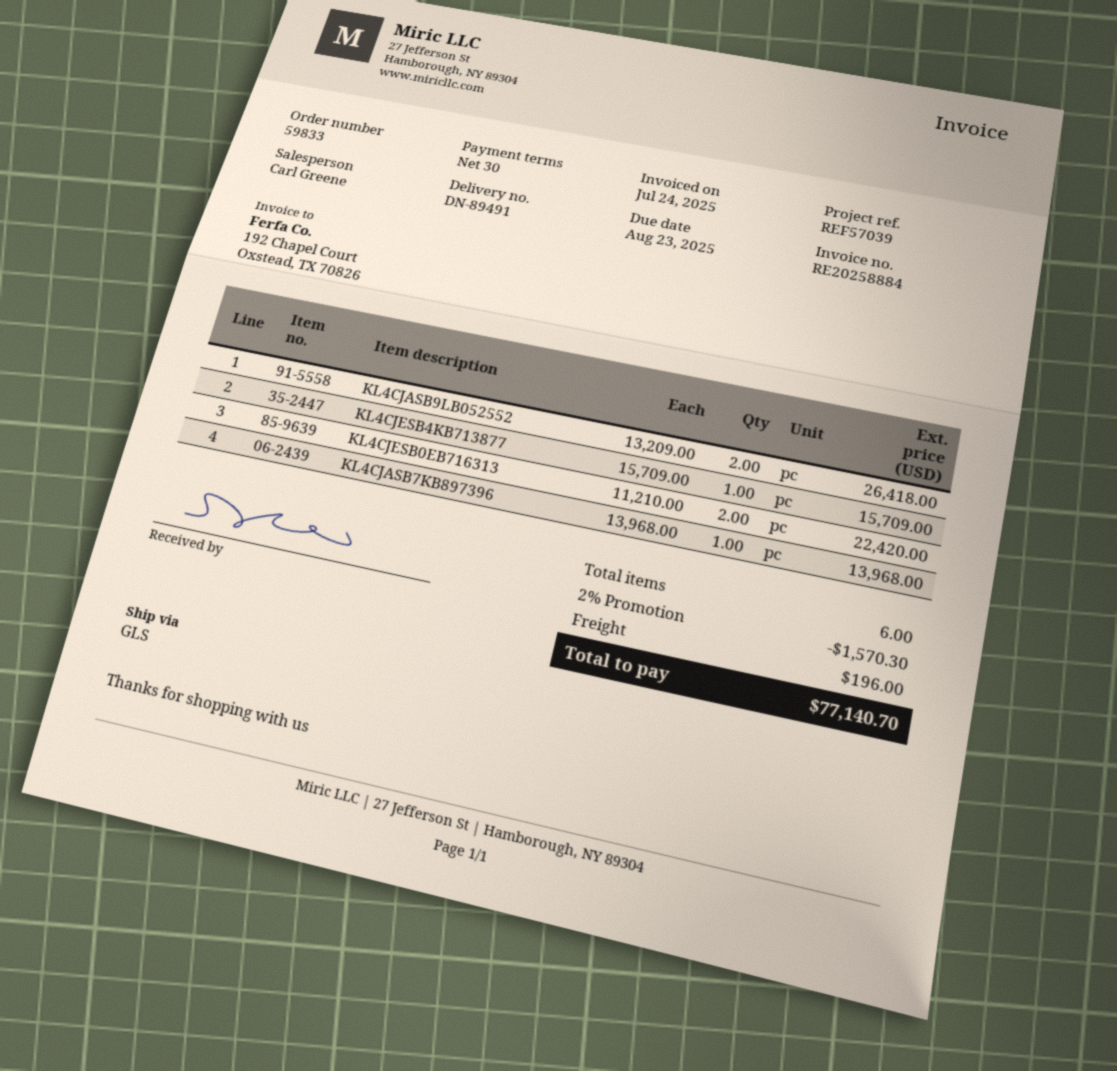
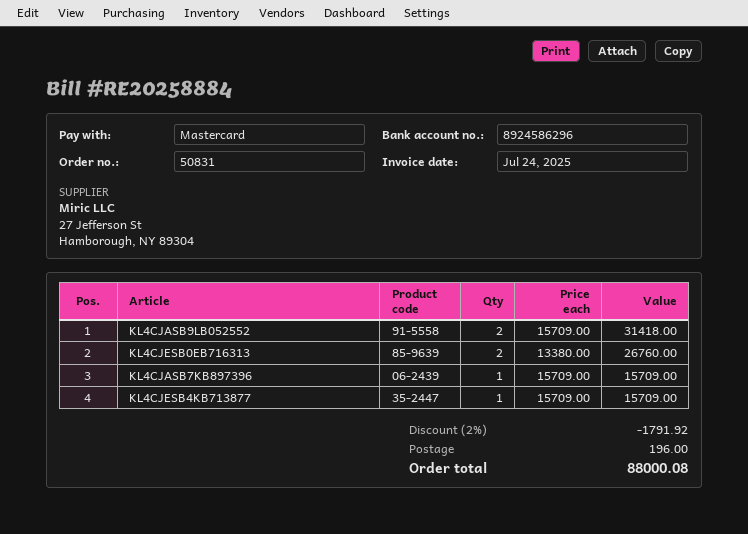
order number: 59833 -> 50831
KL4CJASB9LB052552: 2 x 13209.00 = 26418.00 -> 2 x 15709.00 = 31418.00
KL4CJESB0EB716313: 2 x 11210.00 = 22420.00 -> 2 x 13380.00 = 26760.00
KL4CJASB7KB897396: 1 x 13968.00 = 13968.00 -> 1 x 15709.00 = 15709.00
discount: 2% = 1570.30 -> 2% = 1791.92
total: 77140.70 -> 88000.08

